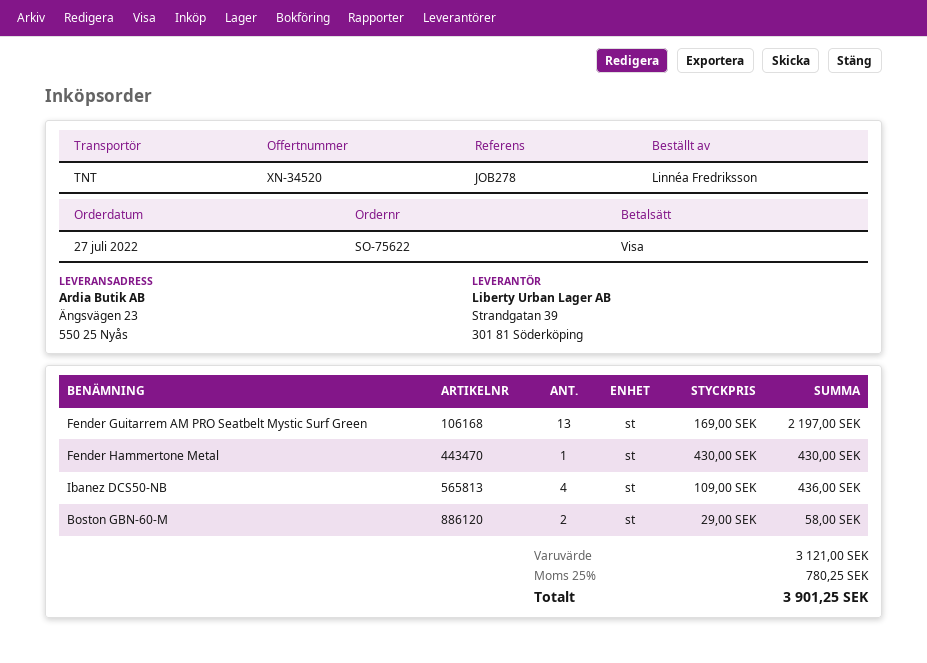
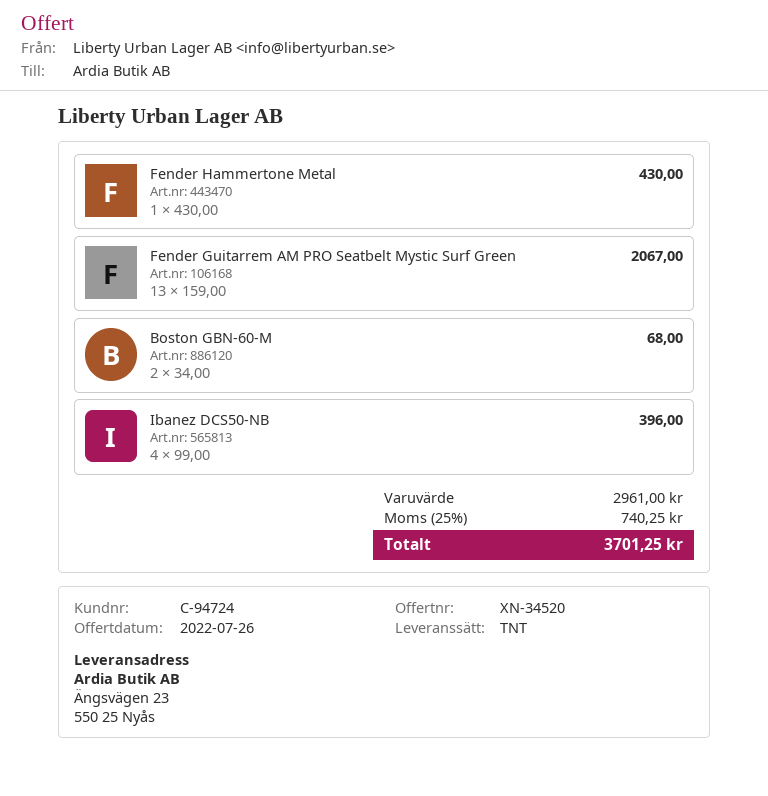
Fender Guitarrem AM PRO Seatbelt Mystic Surf Green: 13 x 169.00 = 2197.00 -> 13 x 159.00 = 2067.00
Ibanez DCS50-NB: 4 x 109.00 = 436.00 -> 4 x 99.00 = 396.00
Boston GBN-60-M: 2 x 29.00 = 58.00 -> 2 x 34.00 = 68.00
subtotal: 3121.00 -> 2961.00
tax: 25% = 780.25 -> 25% = 740.25
total: 3901.25 -> 3701.25

